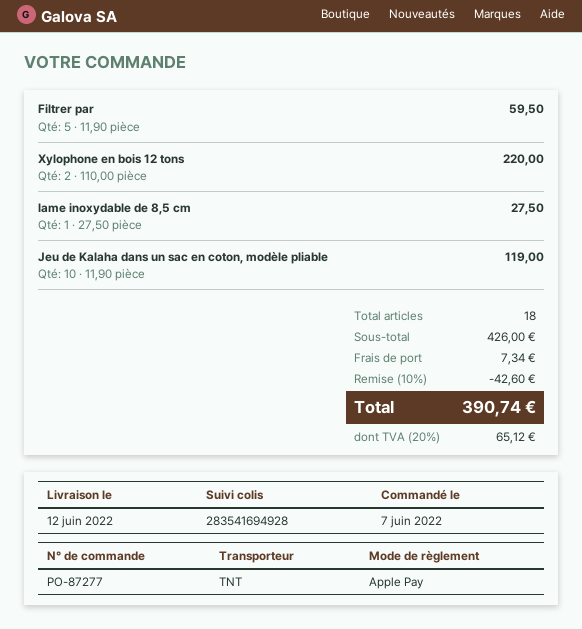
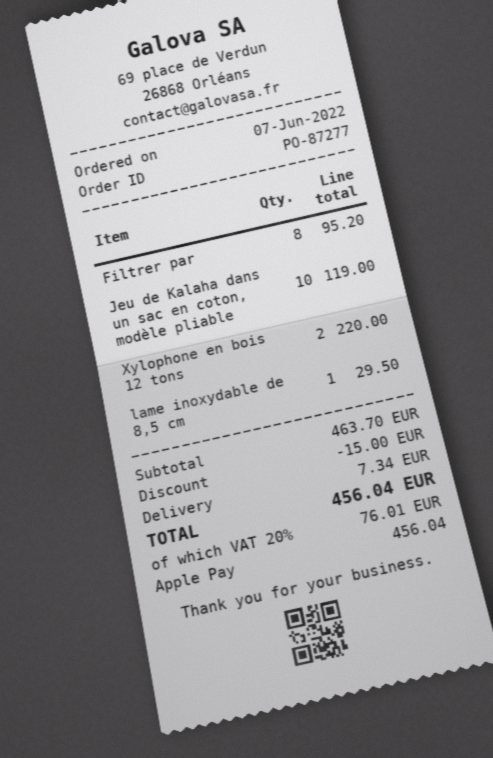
Filtrer par: 5 for 59.50 -> 8 for 95.20
lame inoxydable de 8,5 cm: 1 for 27.50 -> 1 for 29.50
subtotal: 426.00 -> 463.70
discount: 42.60 -> 15.00
tax: 20% = 65.12 -> 20% = 76.01
total: 390.74 -> 456.04

